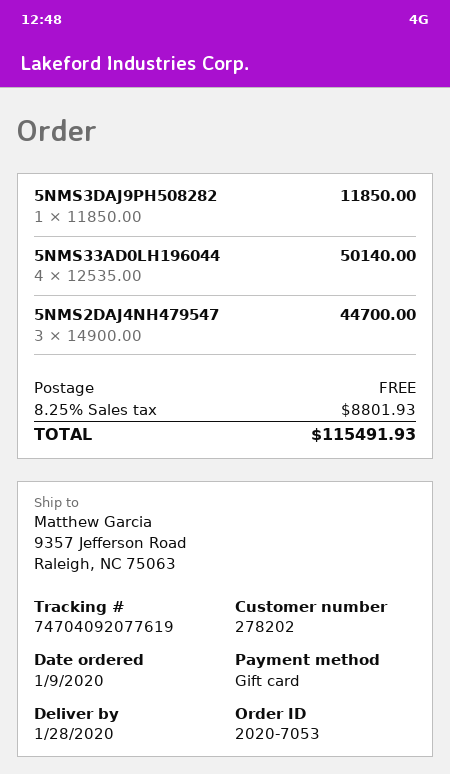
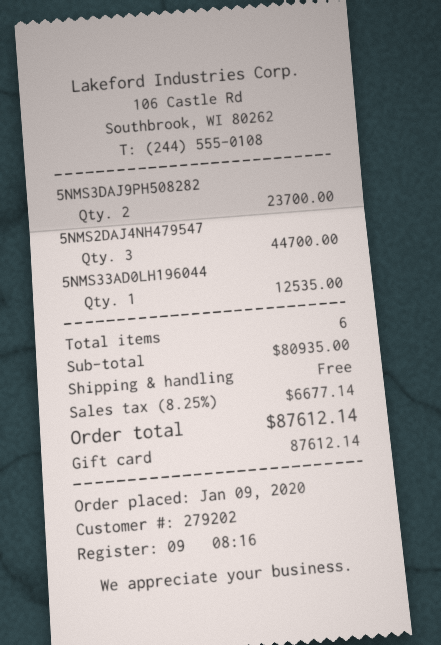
customer number: 278202 -> 279202
5NMS3DAJ9PH508282: 1 for 11850.00 -> 2 for 23700.00
5NMS33AD0LH196044: 4 for 50140.00 -> 1 for 12535.00
tax: 8.25% = 8801.93 -> 8.25% = 6677.14
total: 115491.93 -> 87612.14

